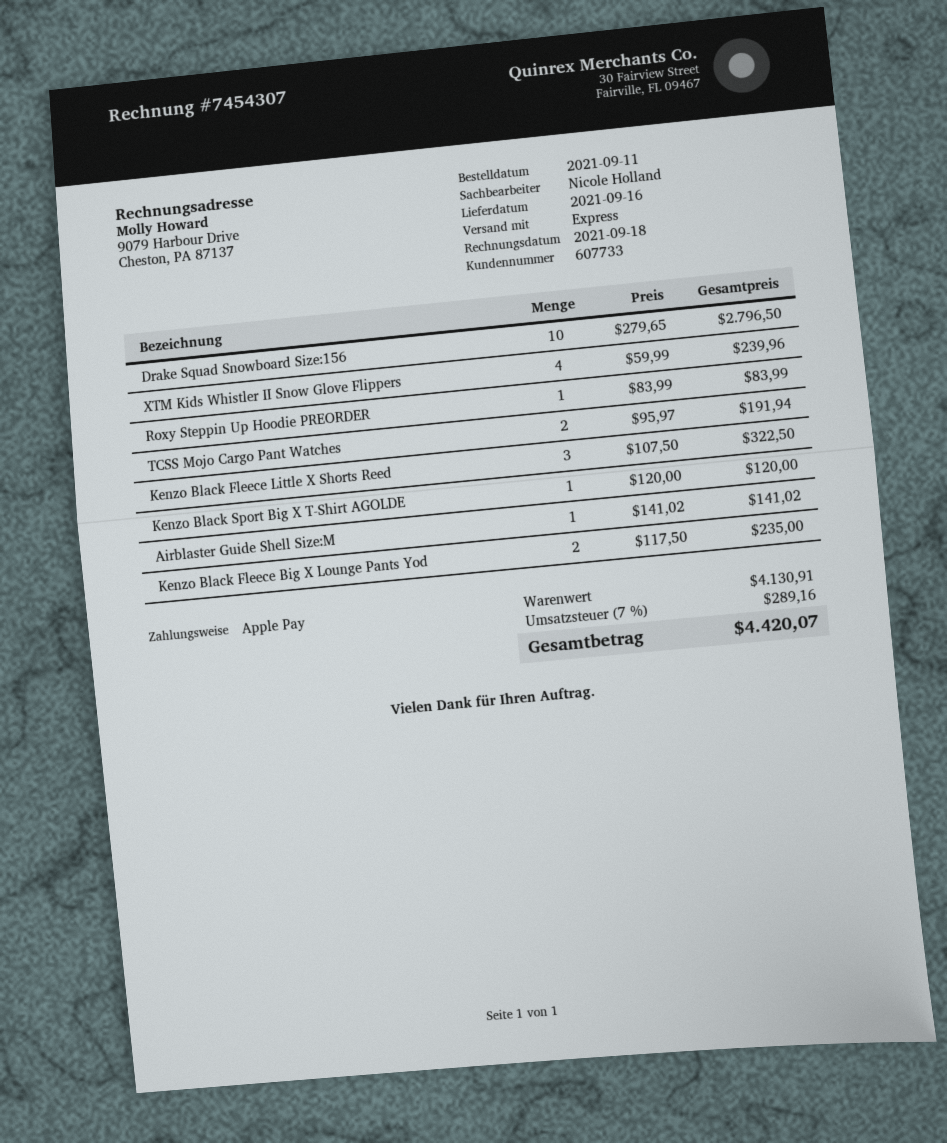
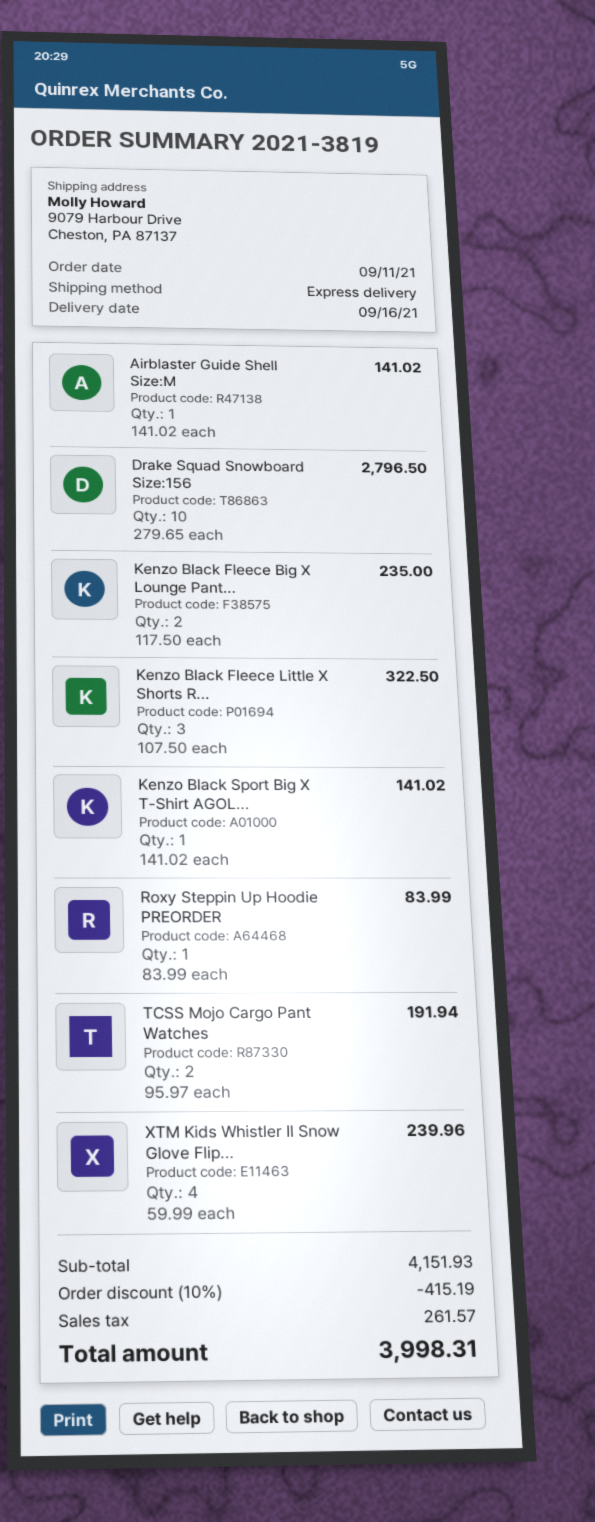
Kenzo Black Sport Big X T-Shirt AGOLDE: 1 x 120.00 = 120.00 -> 1 x 141.02 = 141.02
subtotal: 4130.91 -> 4151.93
discount: none -> 10% = 415.19
tax: 289.16 -> 261.57
total: 4420.07 -> 3998.31

